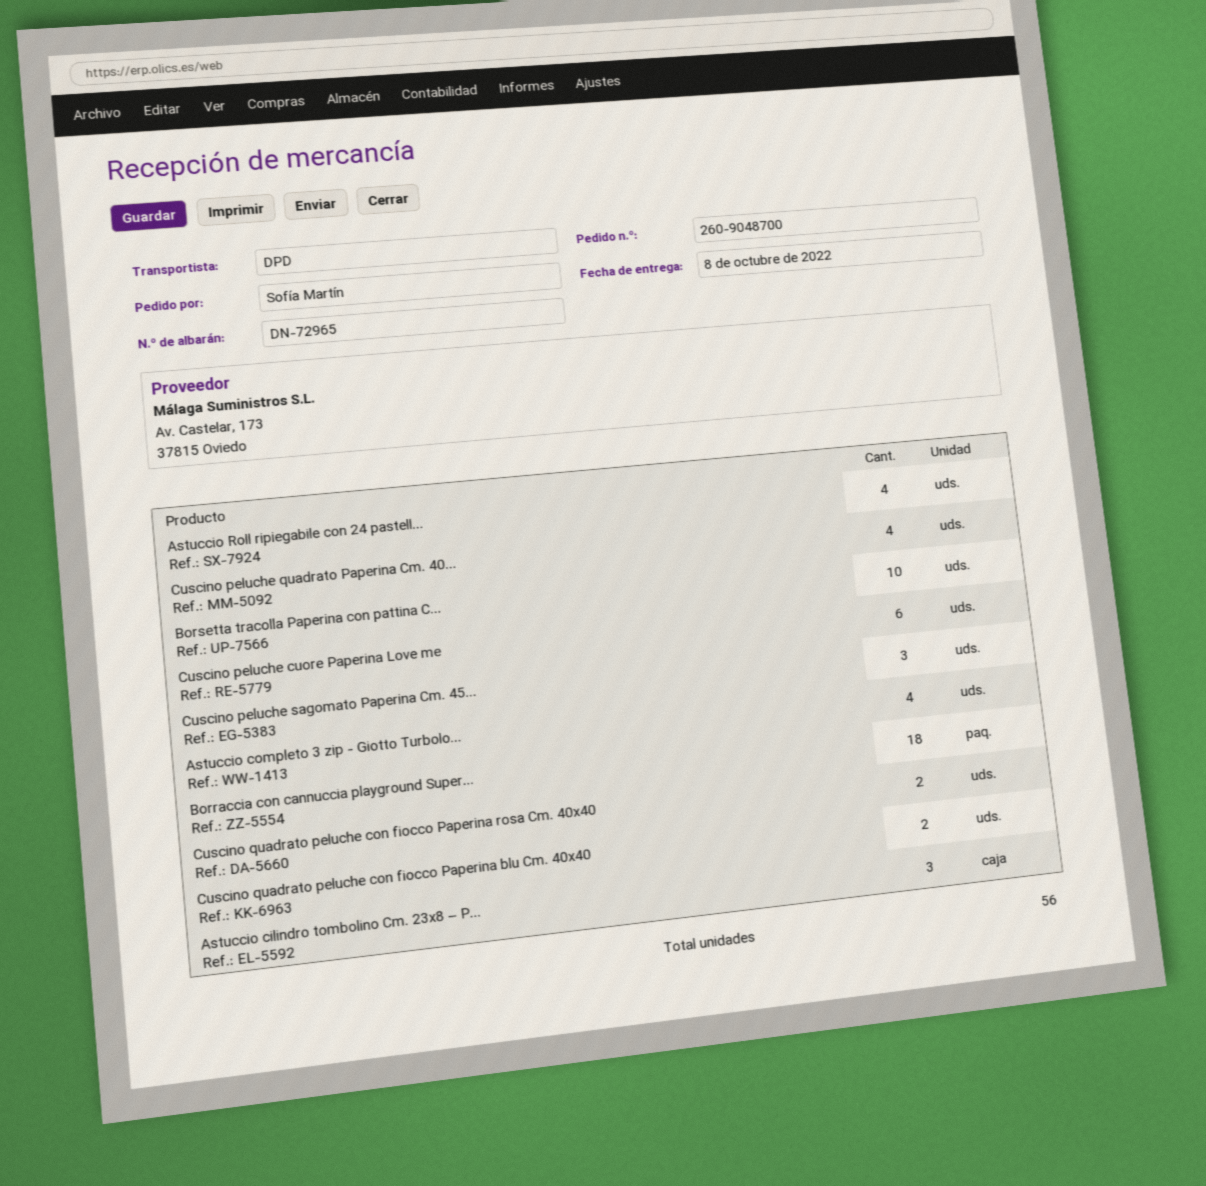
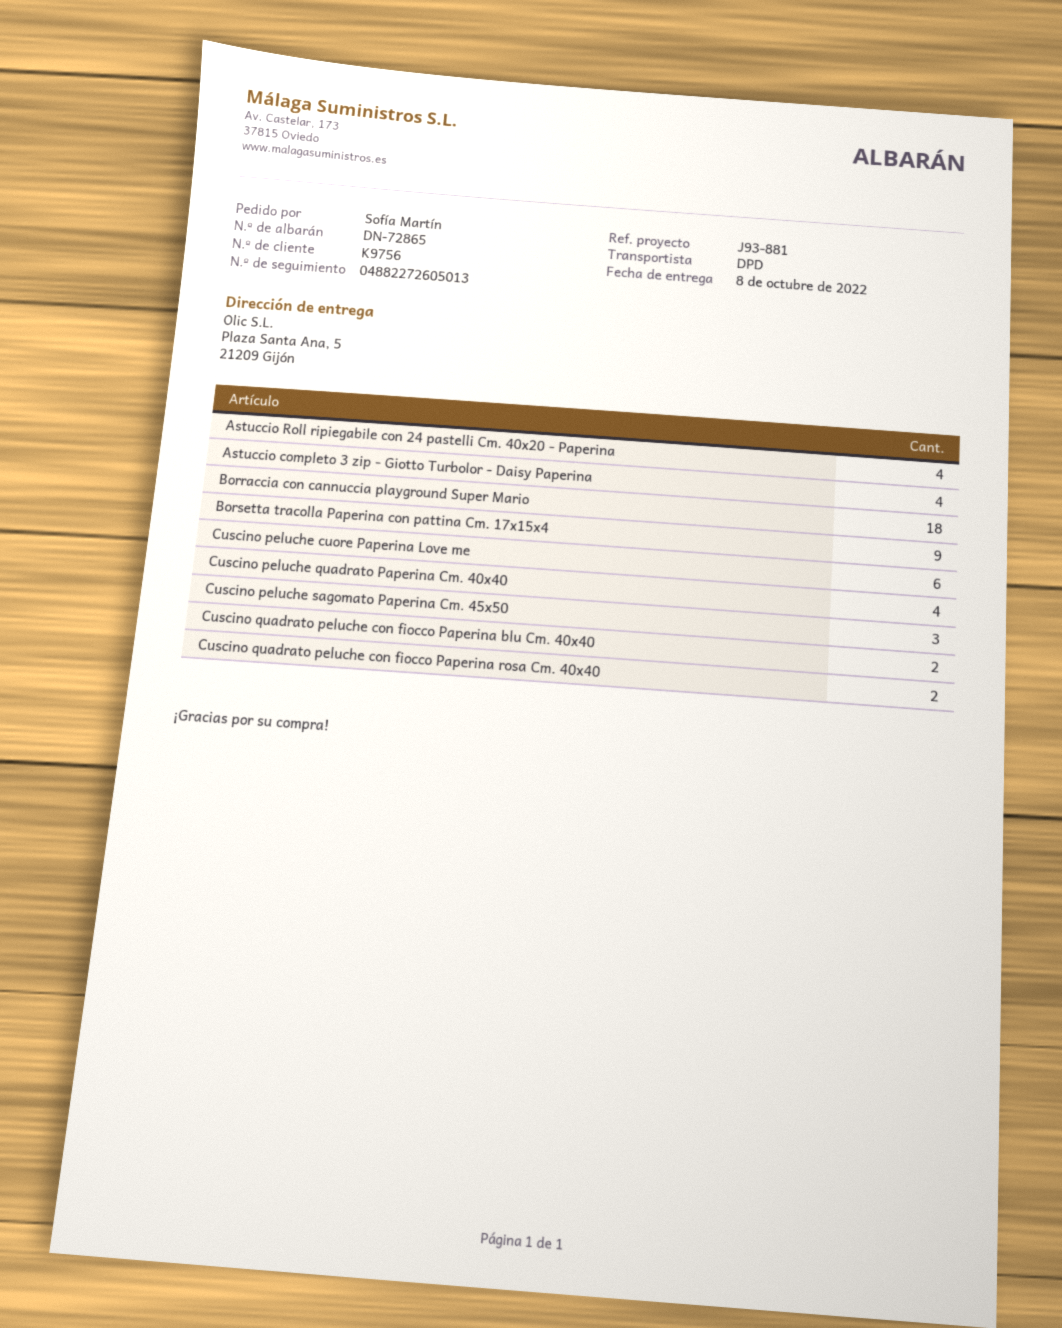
delivery note number: DN-72965 -> DN-72865
Borsetta tracolla Paperina con pattina C...: 10 -> 9
Astuccio cilindro tombolino Cm. 23x8 – P...: 3 -> none

